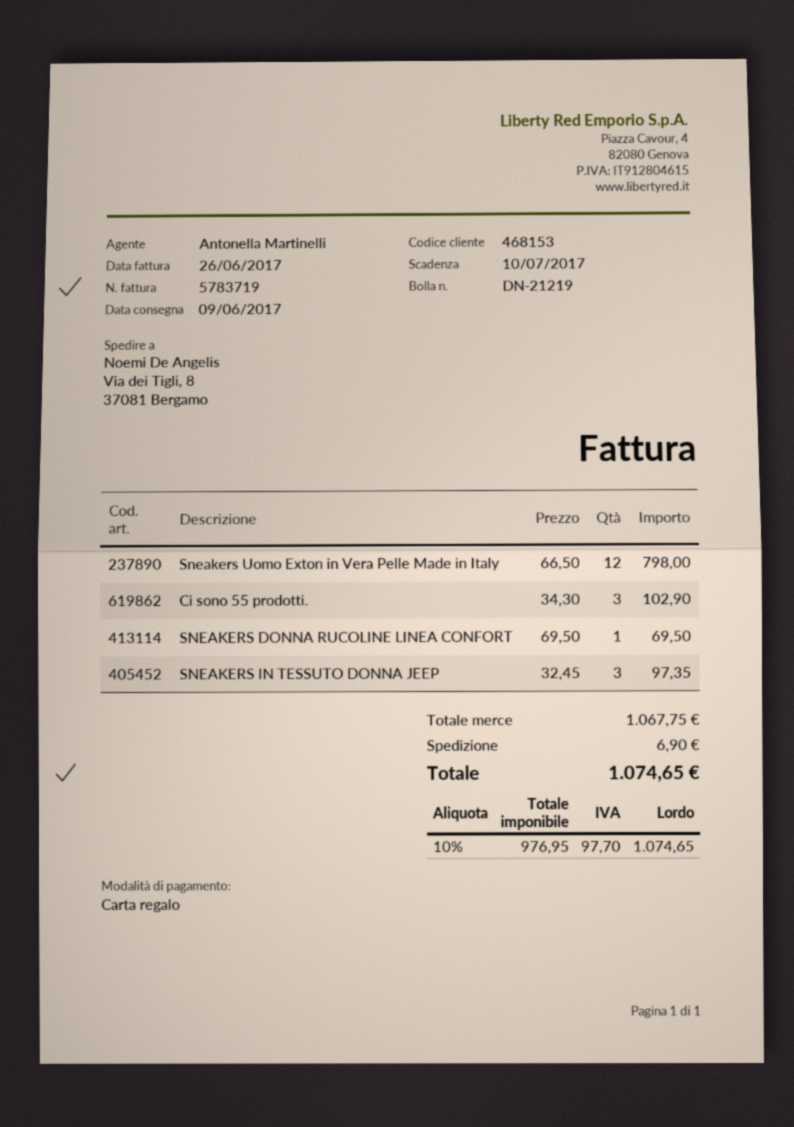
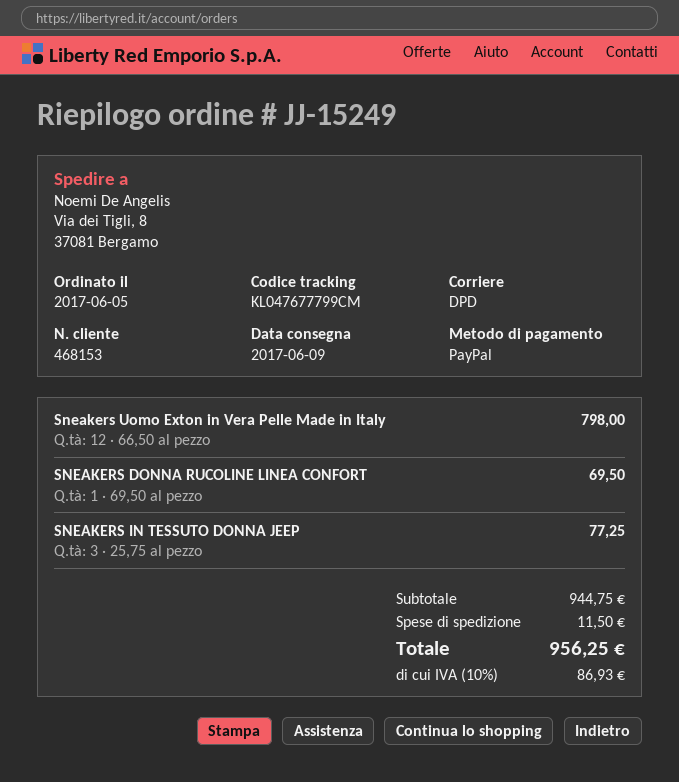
payment method: gift card -> PayPal
Ci sono 55 prodotti.: 3 x 34.30 = 102.90 -> none
SNEAKERS IN TESSUTO DONNA JEEP: 3 x 32.45 = 97.35 -> 3 x 25.75 = 77.25
subtotal: 1067.75 -> 944.75
shipping: 6.90 -> 11.50
tax: 10% = 97.70 -> 10% = 86.93
total: 1074.65 -> 956.25

